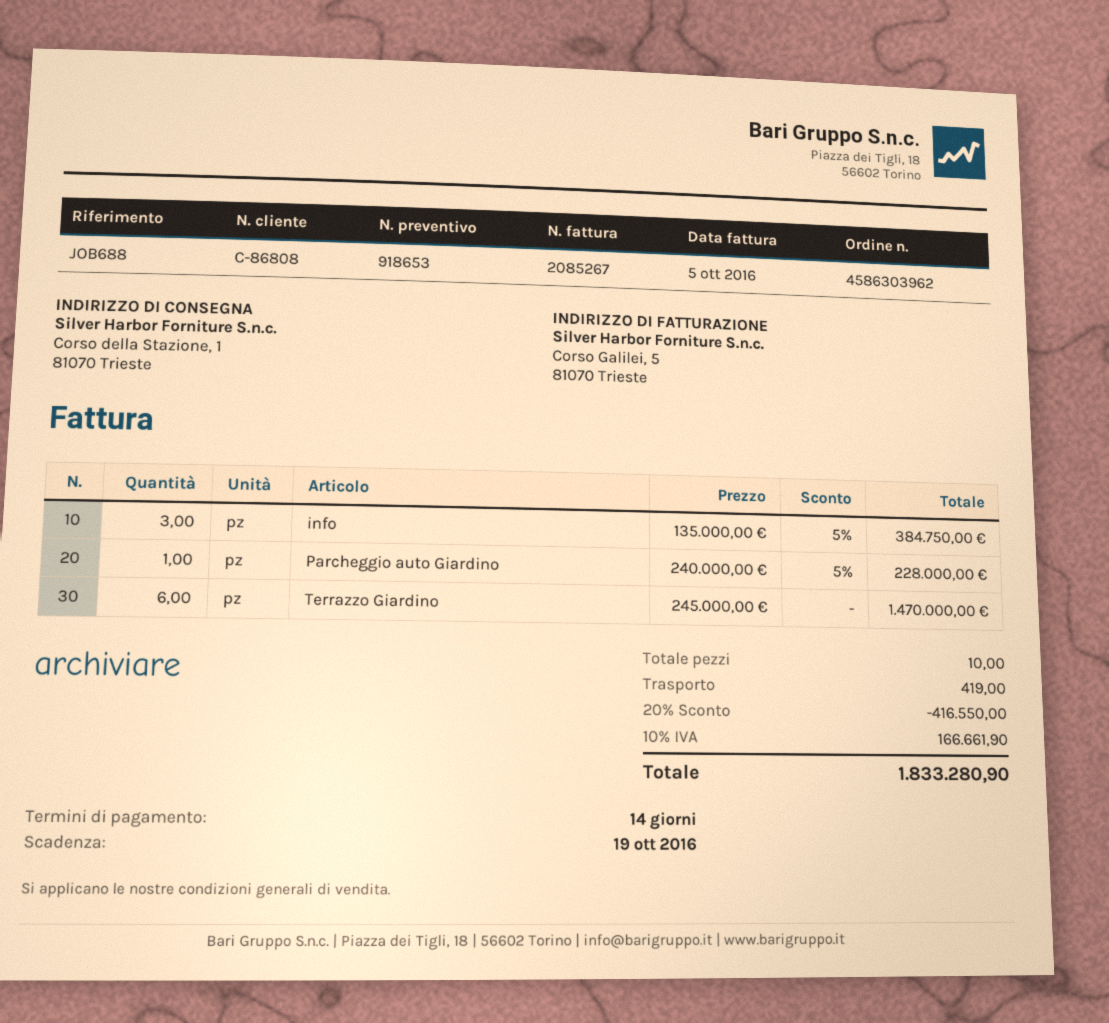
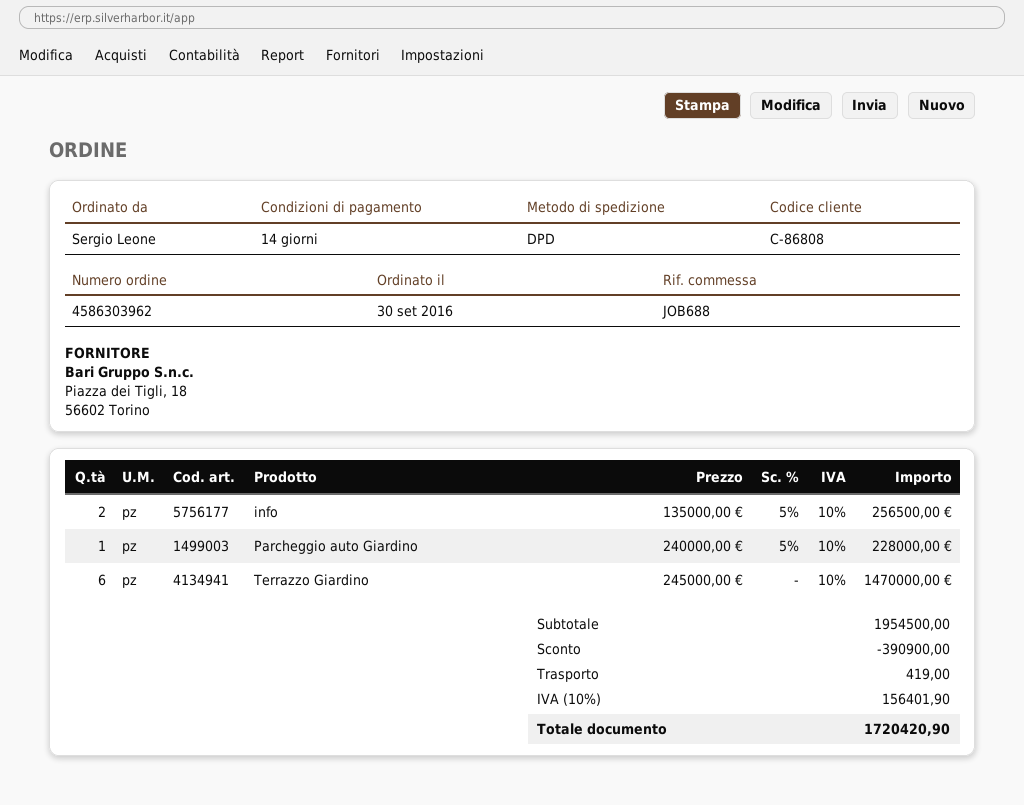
info: 3 x 135000.00 - 5% = 384750.00 -> 2 x 135000.00 - 5% = 256500.00
discount: 416550.00 -> 390900.00
tax: 10% = 166661.90 -> 10% = 156401.90
total: 1833280.90 -> 1720420.90

